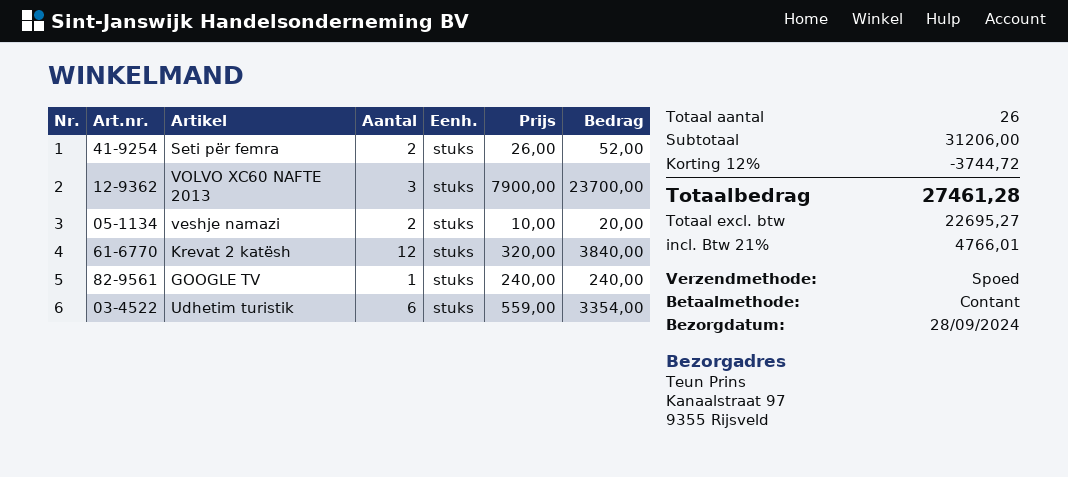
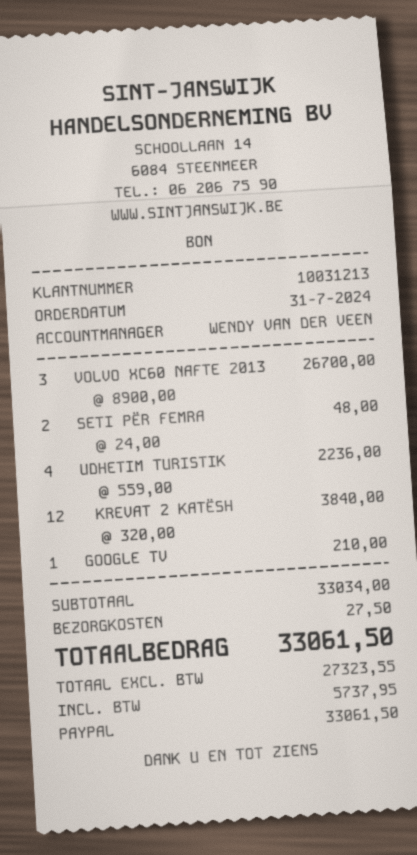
payment method: cash -> PayPal
Seti për femra: 2 x 26.00 = 52.00 -> 2 x 24.00 = 48.00
VOLVO XC60 NAFTE 2013: 3 x 7900.00 = 23700.00 -> 3 x 8900.00 = 26700.00
veshje namazi: 2 x 10.00 = 20.00 -> none
GOOGLE TV: 1 x 240.00 = 240.00 -> 1 x 210.00 = 210.00
Udhetim turistik: 6 x 559.00 = 3354.00 -> 4 x 559.00 = 2236.00
subtotal: 31206.00 -> 33034.00
discount: 12% = 3744.72 -> none
shipping: none -> 27.50
net: 22695.27 -> 27323.55
tax: 4766.01 -> 5737.95
total: 27461.28 -> 33061.50

